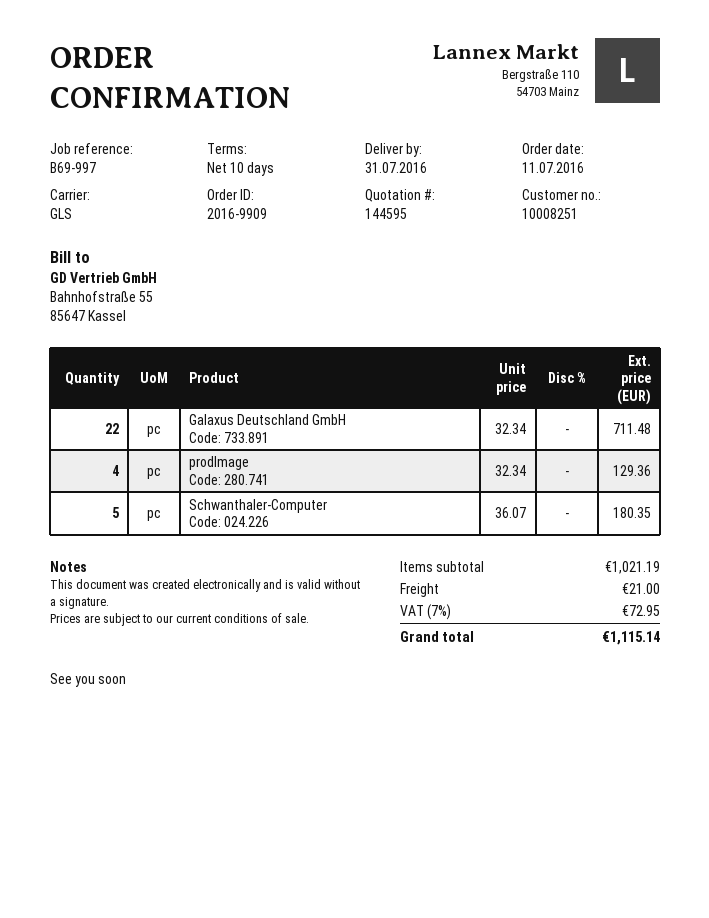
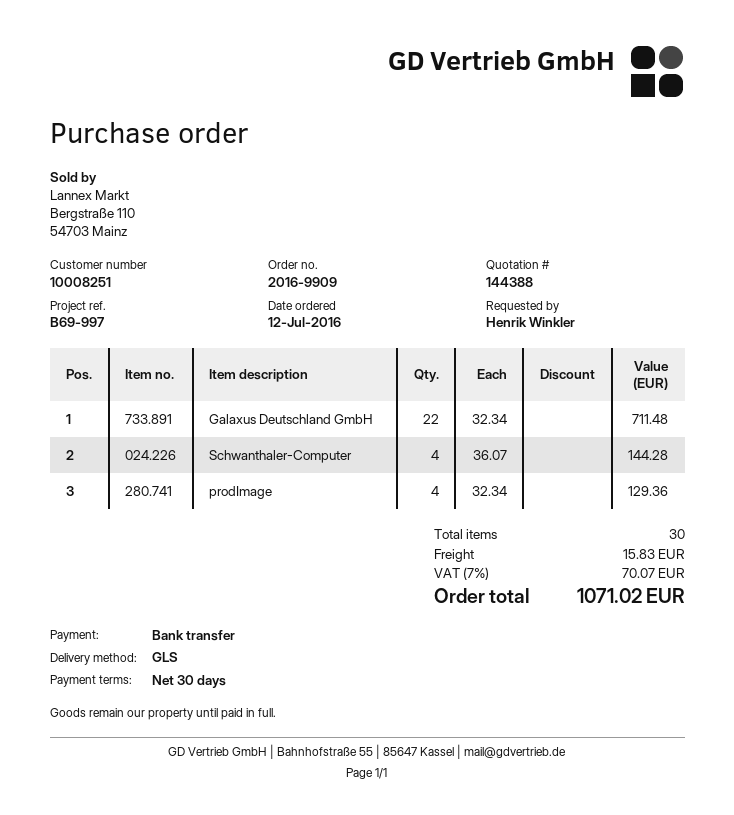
quote number: 144595 -> 144388
order date: 2016-07-11 -> 2016-07-12
payment terms: 10 days -> 30 days
Schwanthaler-Computer: 5 x 36.07 = 180.35 -> 4 x 36.07 = 144.28
shipping: 21.00 -> 15.83
tax: 7% = 72.95 -> 7% = 70.07
total: 1115.14 -> 1071.02

